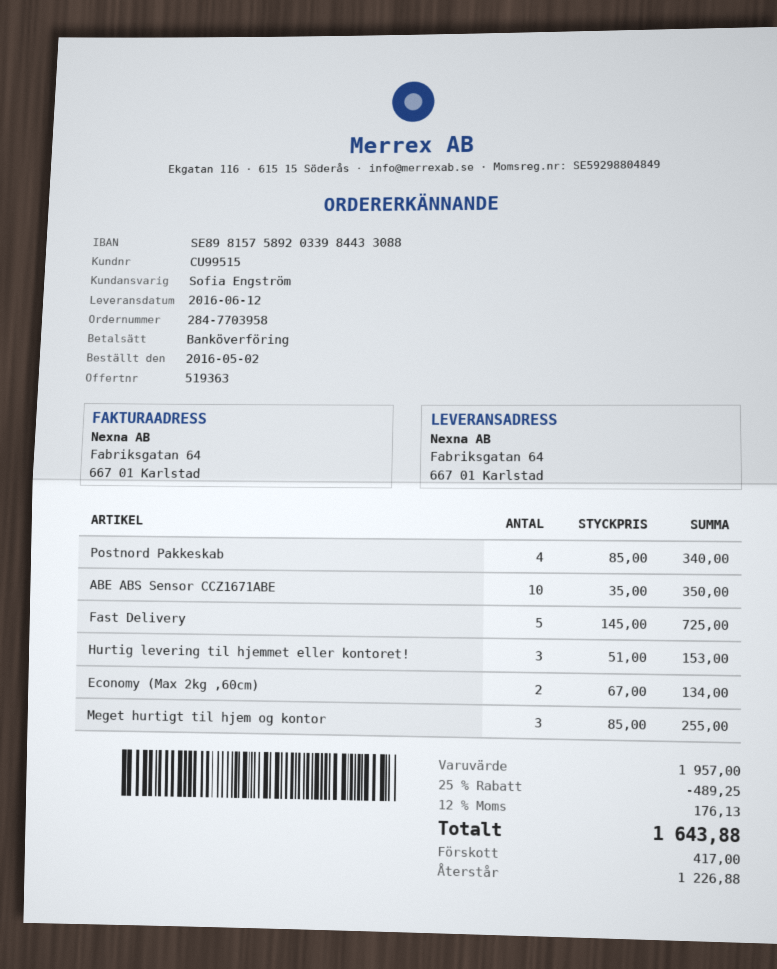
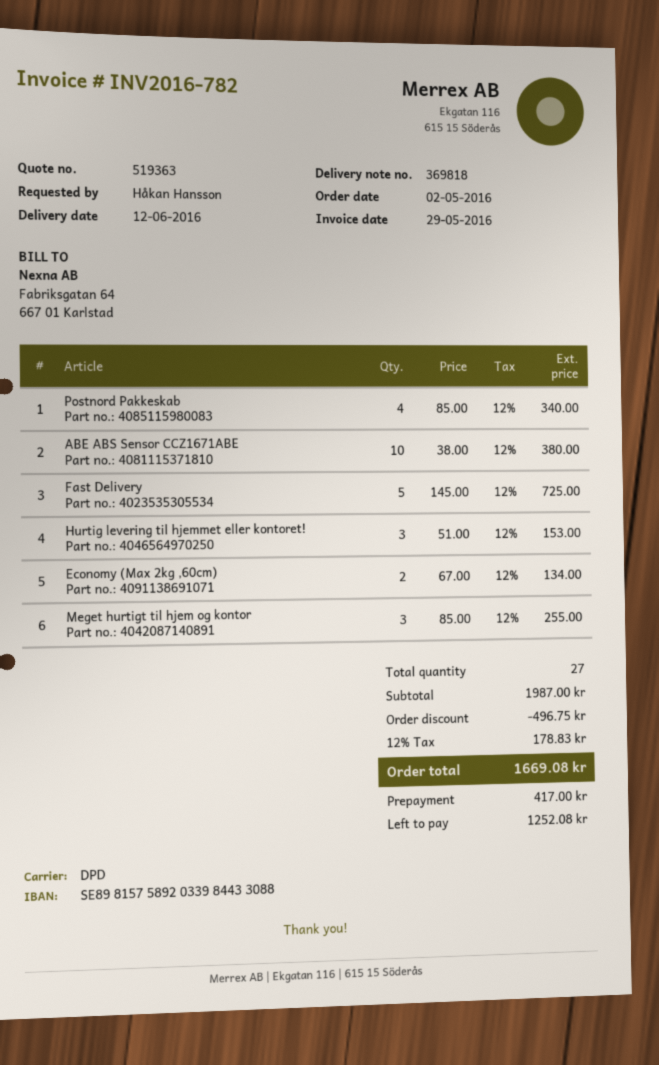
ABE ABS Sensor CCZ1671ABE: 10 x 35.00 = 350.00 -> 10 x 38.00 = 380.00
subtotal: 1957.00 -> 1987.00
discount: 489.25 -> 496.75
tax: 12% = 176.13 -> 12% = 178.83
total: 1643.88 -> 1669.08
balance: 1226.88 -> 1252.08

